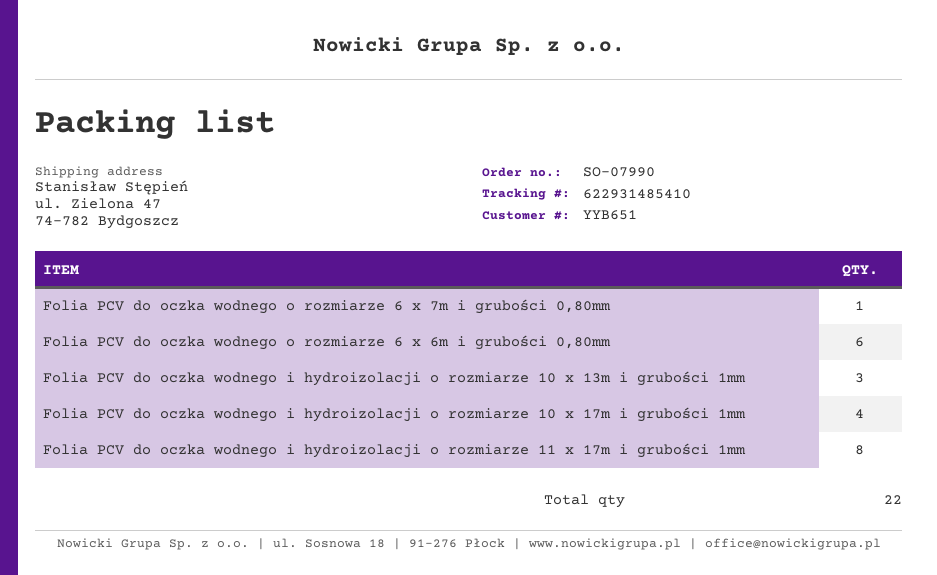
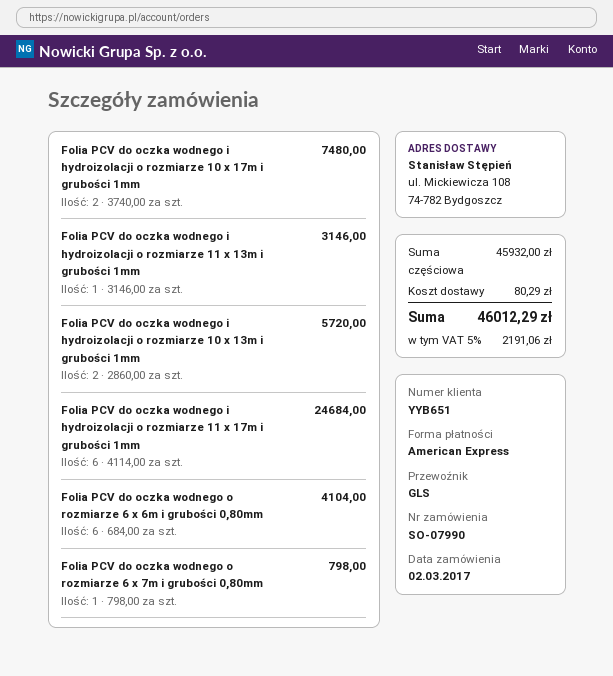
ship to: ul. Zielona 47, 74-782 Bydgoszcz -> ul. Mickiewicza 108, 74-782 Bydgoszcz
Folia PCV do oczka wodnego i hydroizolacji o rozmiarze 10 x 13m i grubości 1mm: 3 -> 2
Folia PCV do oczka wodnego i hydroizolacji o rozmiarze 10 x 17m i grubości 1mm: 4 -> 2
Folia PCV do oczka wodnego i hydroizolacji o rozmiarze 11 x 17m i grubości 1mm: 8 -> 6
Folia PCV do oczka wodnego i hydroizolacji o rozmiarze 11 x 13m i grubości 1mm: none -> 1

